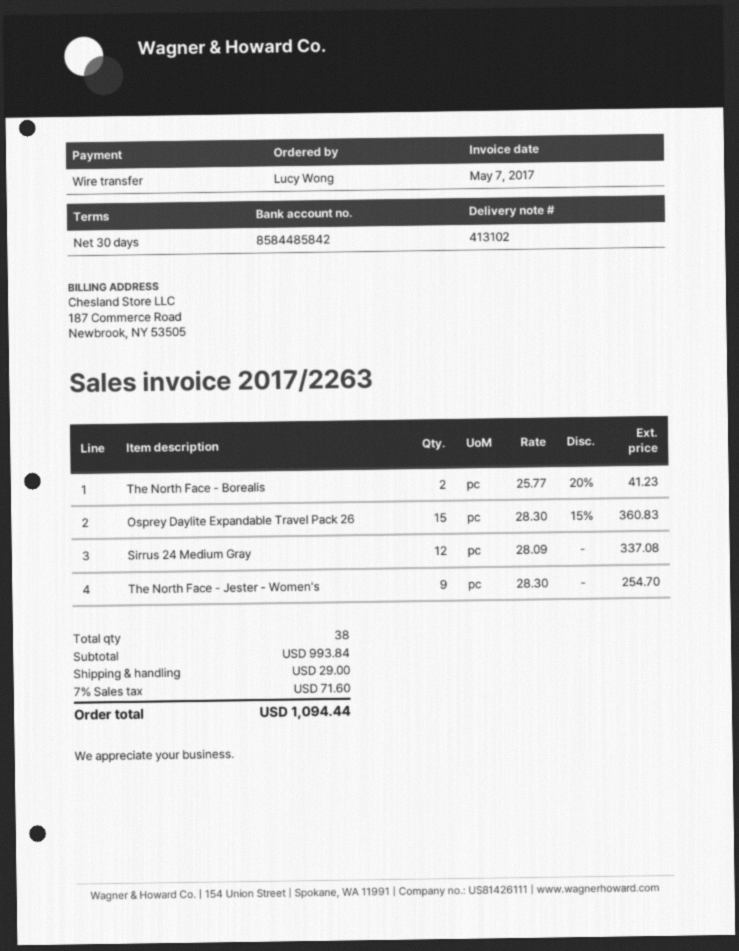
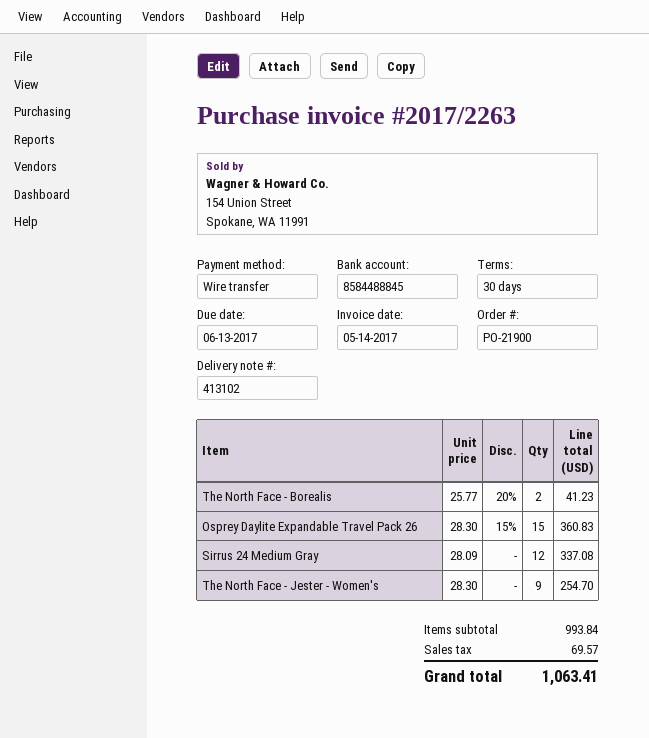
invoice date: 2017-05-07 -> 2017-05-14
bank account: 8584485842 -> 8584488845
shipping: 29.00 -> none
tax: 71.60 -> 69.57
total: 1094.44 -> 1063.41

